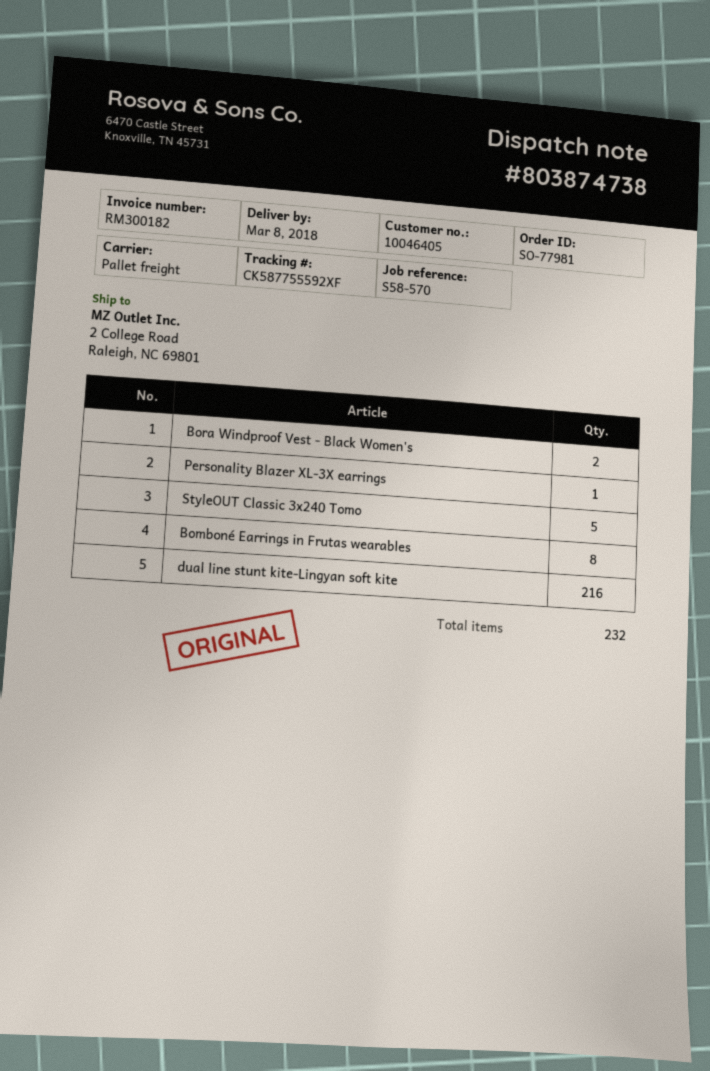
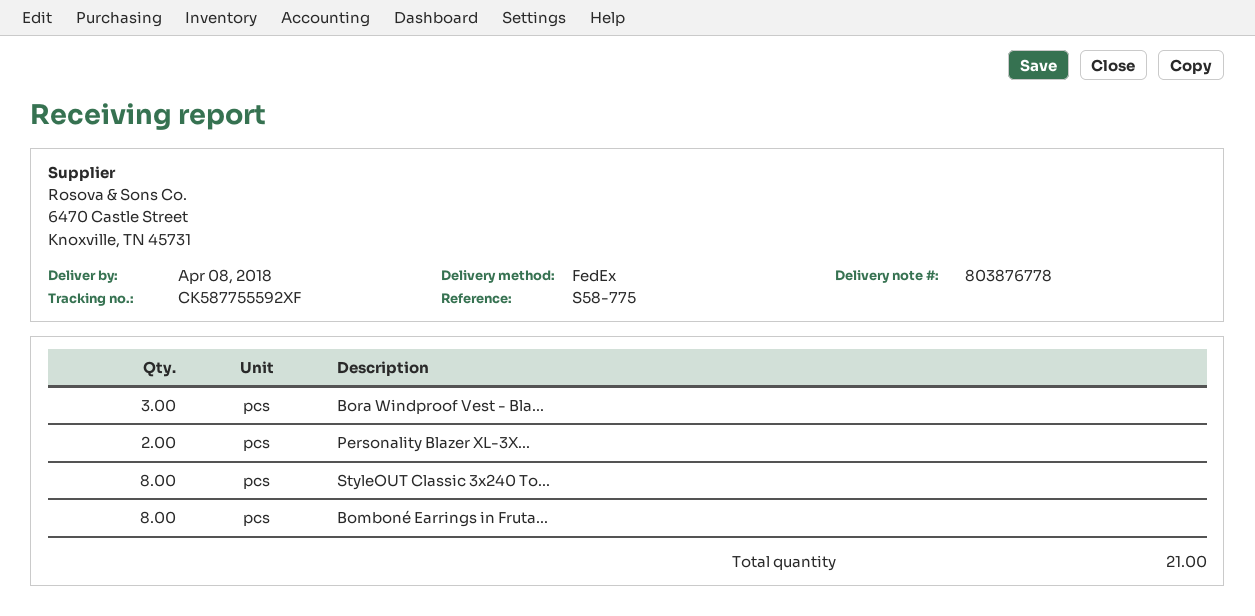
delivery note number: 803874738 -> 803876778
delivery date: 2018-03-08 -> 2018-04-08
reference: S58-570 -> S58-775
shipping method: pallet freight -> FedEx
Bora Windproof Vest - Black Women's: 2 -> 3
Personality Blazer XL-3X earrings: 1 -> 2
StyleOUT Classic 3x240 Tomo: 5 -> 8
dual line stunt kite-Lingyan soft kite: 216 -> none
total quantity: 232 -> 21

